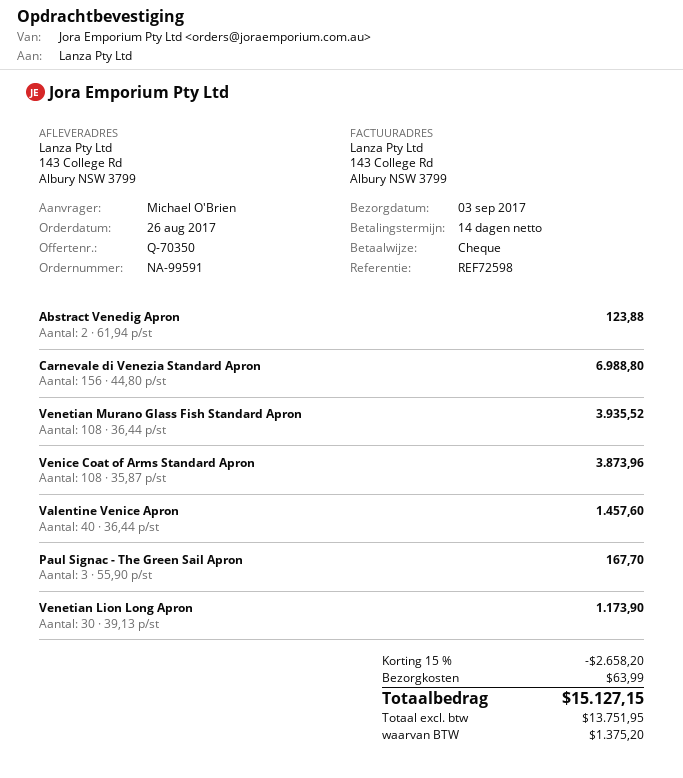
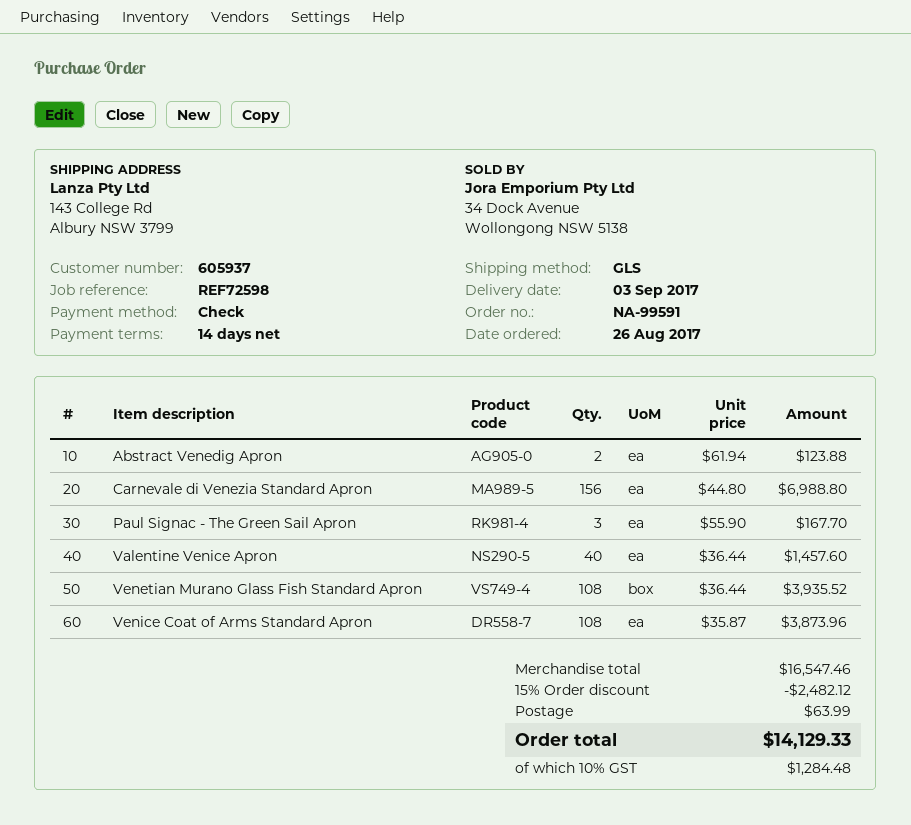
Venetian Lion Long Apron: 30 x 39.13 = 1173.90 -> none
discount: 15% = 2658.20 -> 15% = 2482.12
tax: 1375.20 -> 1284.48
total: 15127.15 -> 14129.33

